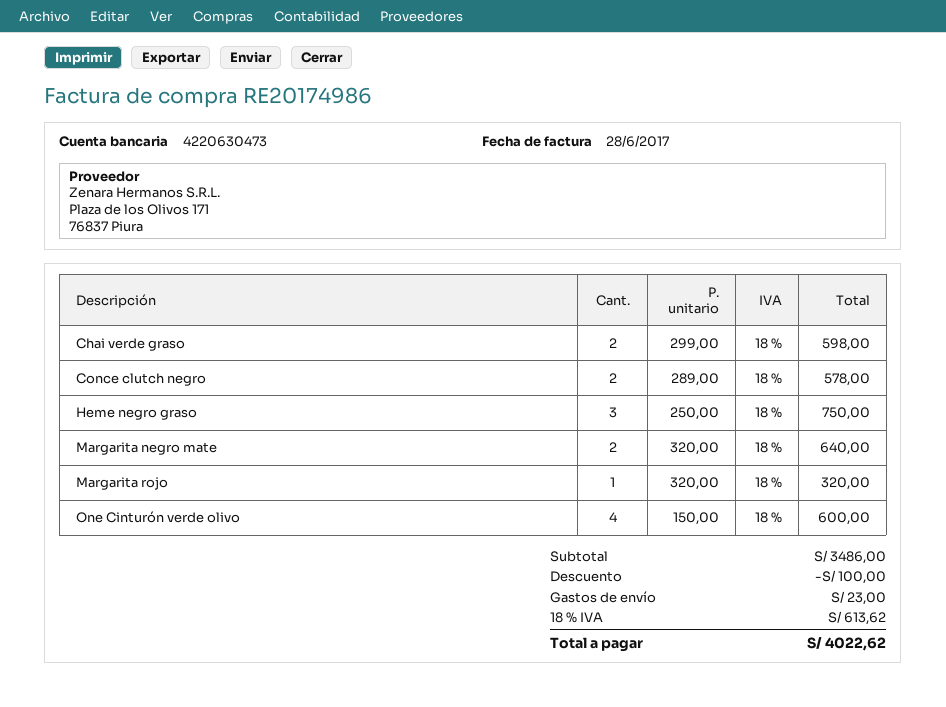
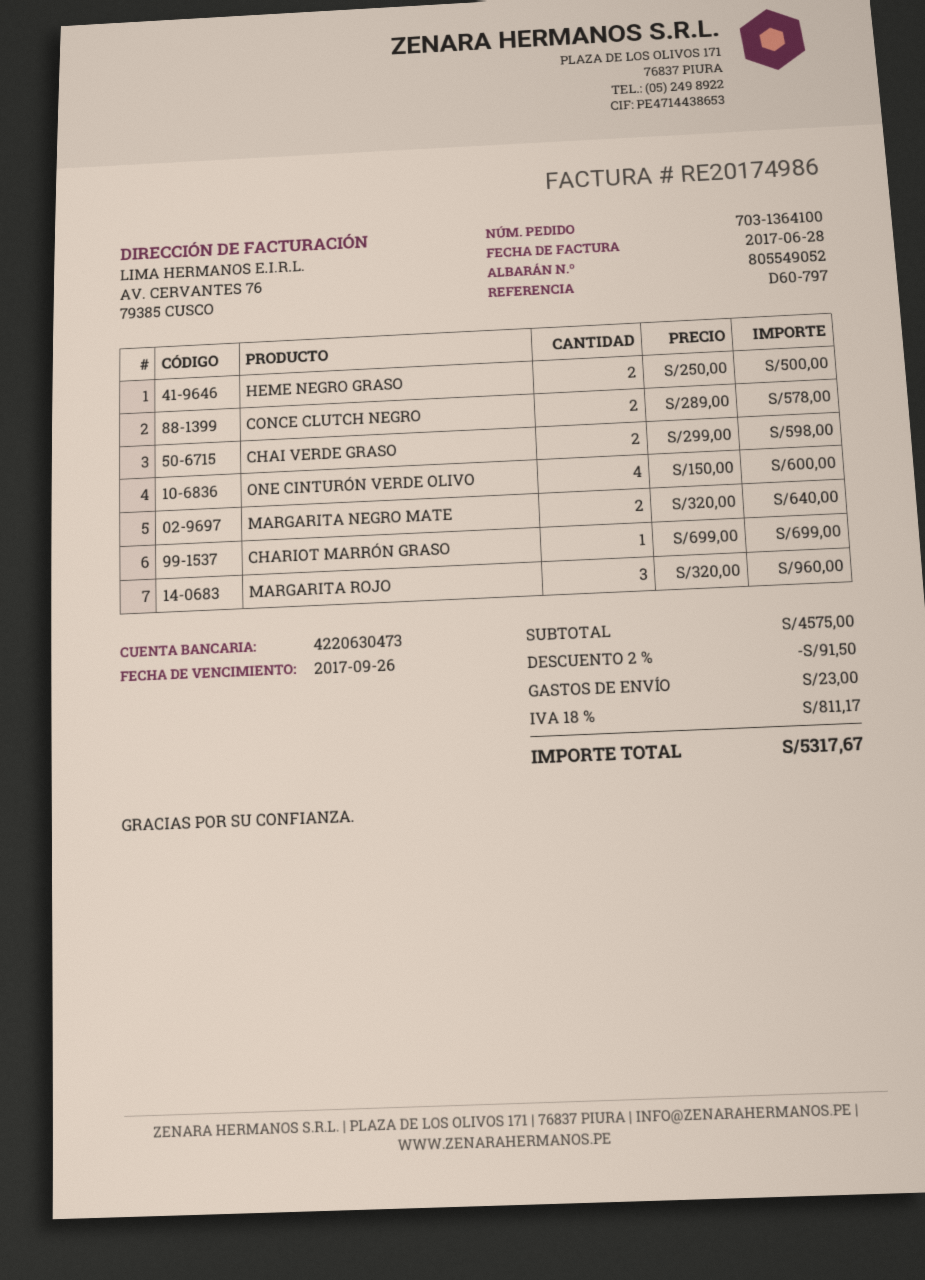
Heme negro graso: 3 x 250.00 = 750.00 -> 2 x 250.00 = 500.00
Margarita rojo: 1 x 320.00 = 320.00 -> 3 x 320.00 = 960.00
CHARIOT MARRÓN GRASO: none -> 1 x 699.00 = 699.00
subtotal: 3486.00 -> 4575.00
discount: 100.00 -> 91.50
tax: 18% = 613.62 -> 18% = 811.17
total: 4022.62 -> 5317.67

